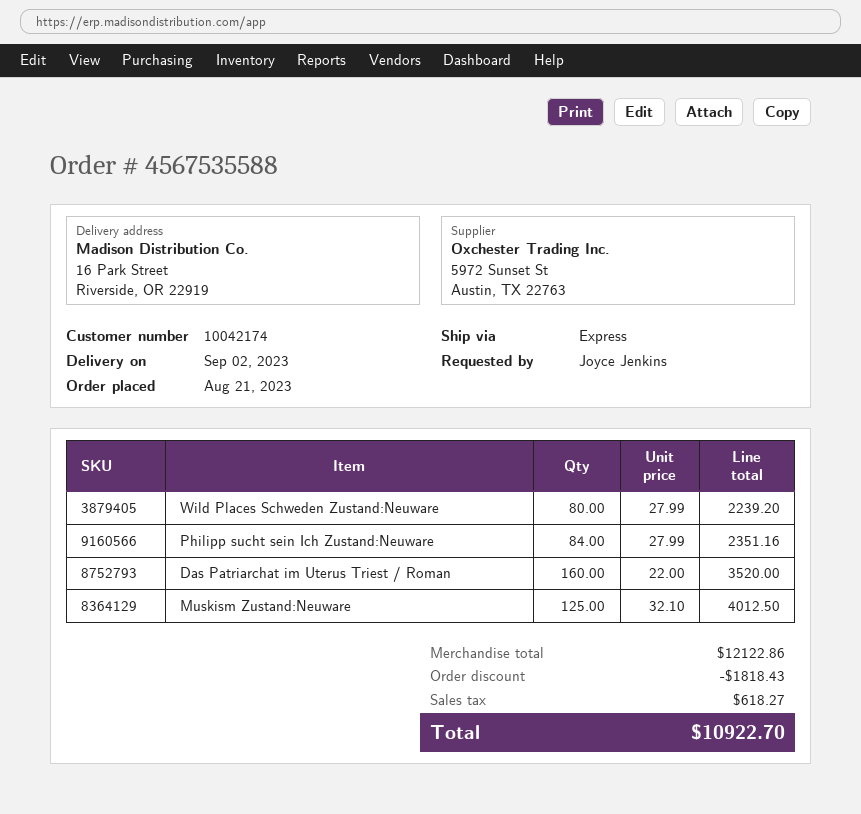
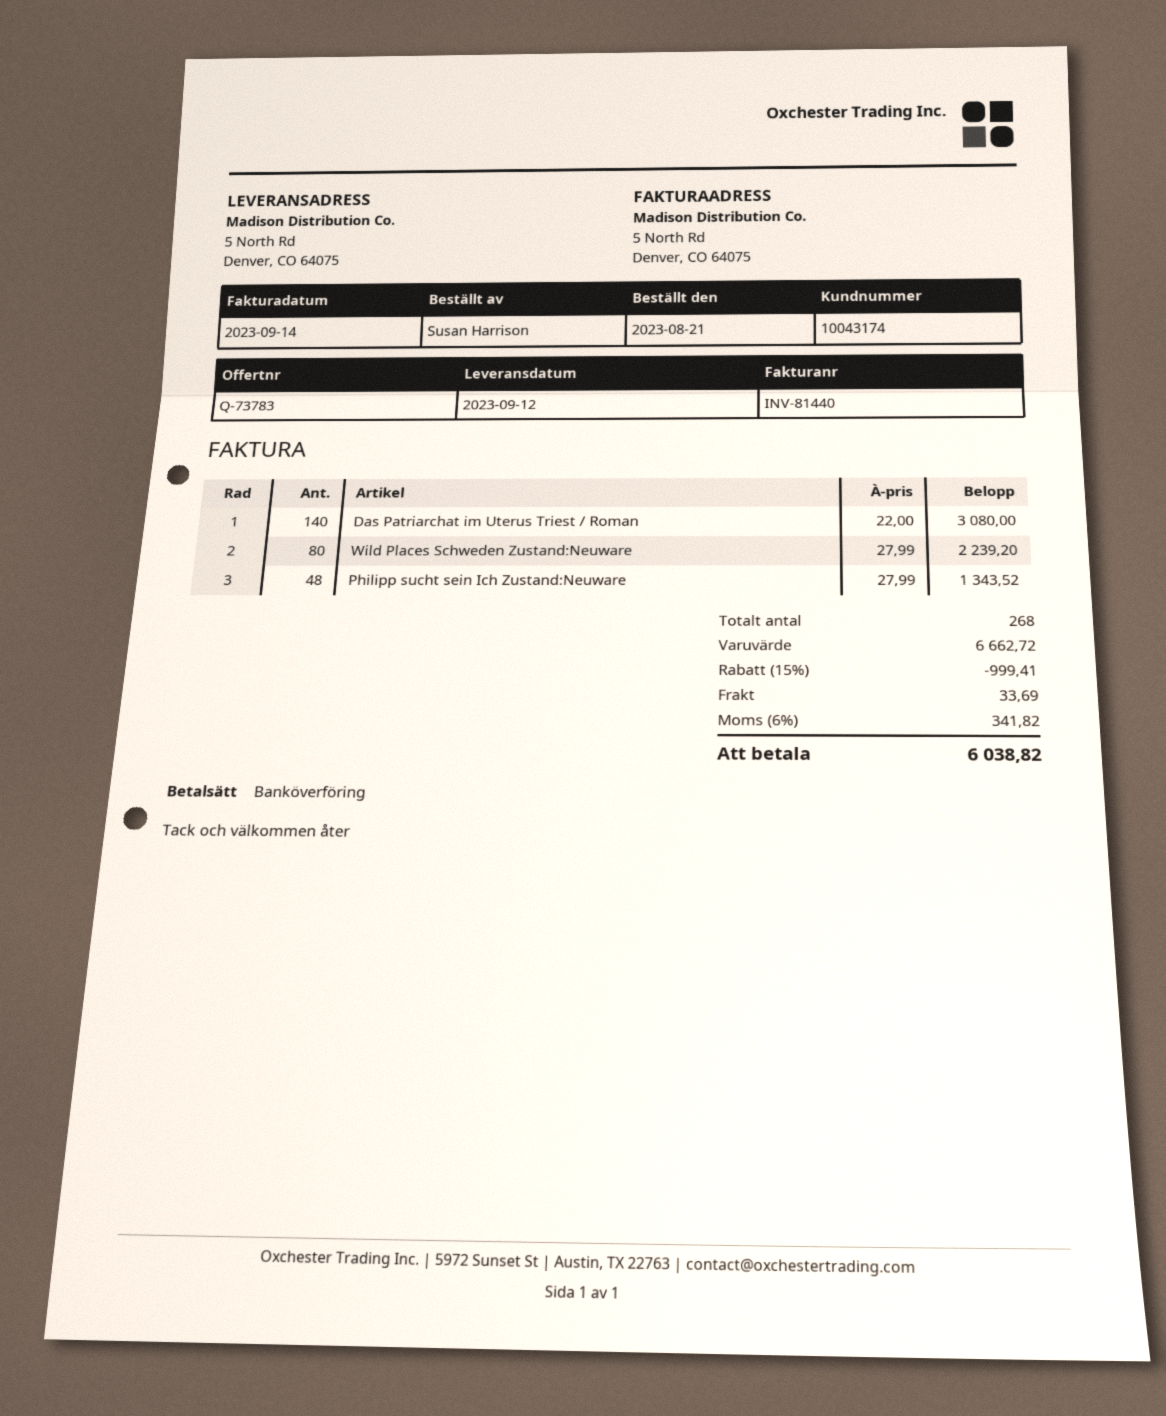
delivery date: 2023-09-02 -> 2023-09-12
customer number: 10042174 -> 10043174
ordered by: Joyce Jenkins -> Susan Harrison
ship to: 16 Park Street, Riverside, OR 22919 -> 5 North Rd, Denver, CO 64075
Philipp sucht sein Ich Zustand:Neuware: 84 x 27.99 = 2351.16 -> 48 x 27.99 = 1343.52
Das Patriarchat im Uterus Triest / Roman: 160 x 22.00 = 3520.00 -> 140 x 22.00 = 3080.00
Muskism Zustand:Neuware: 125 x 32.10 = 4012.50 -> none
subtotal: 12122.86 -> 6662.72
discount: 1818.43 -> 999.41
shipping: none -> 33.69
tax: 618.27 -> 341.82
total: 10922.70 -> 6038.82

